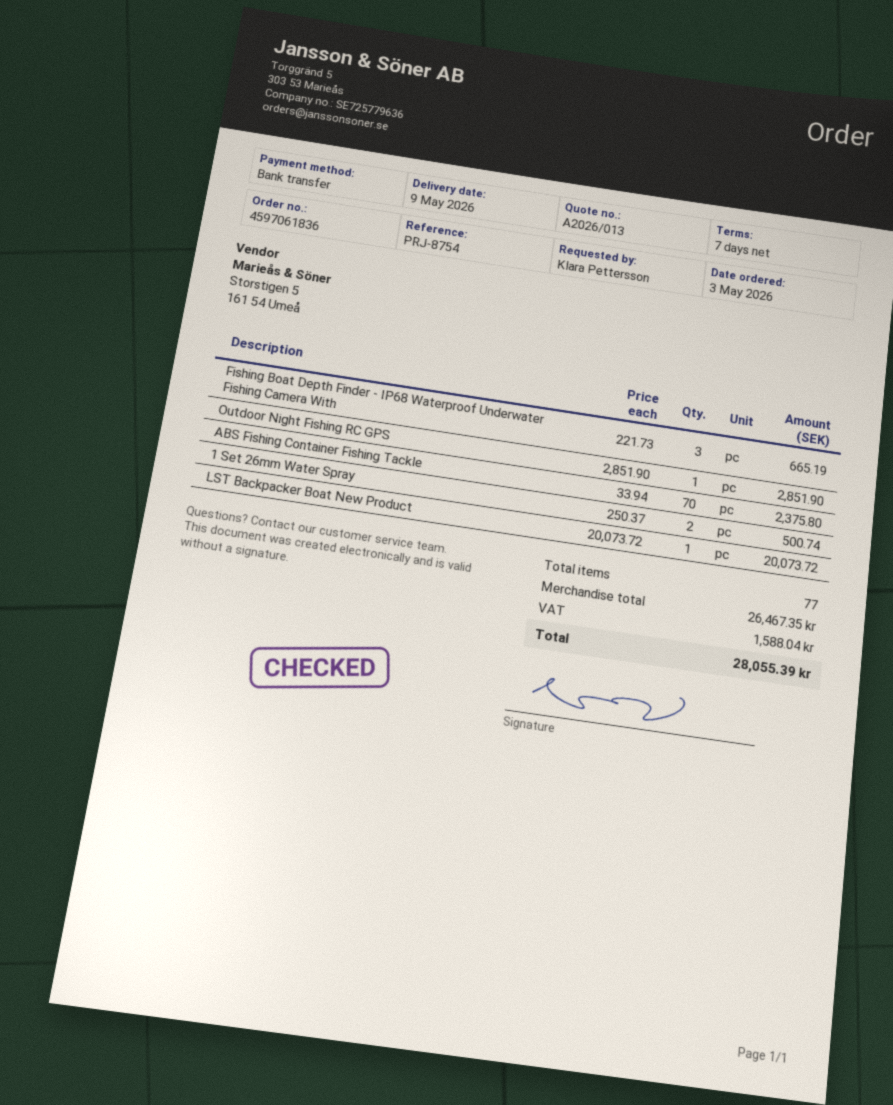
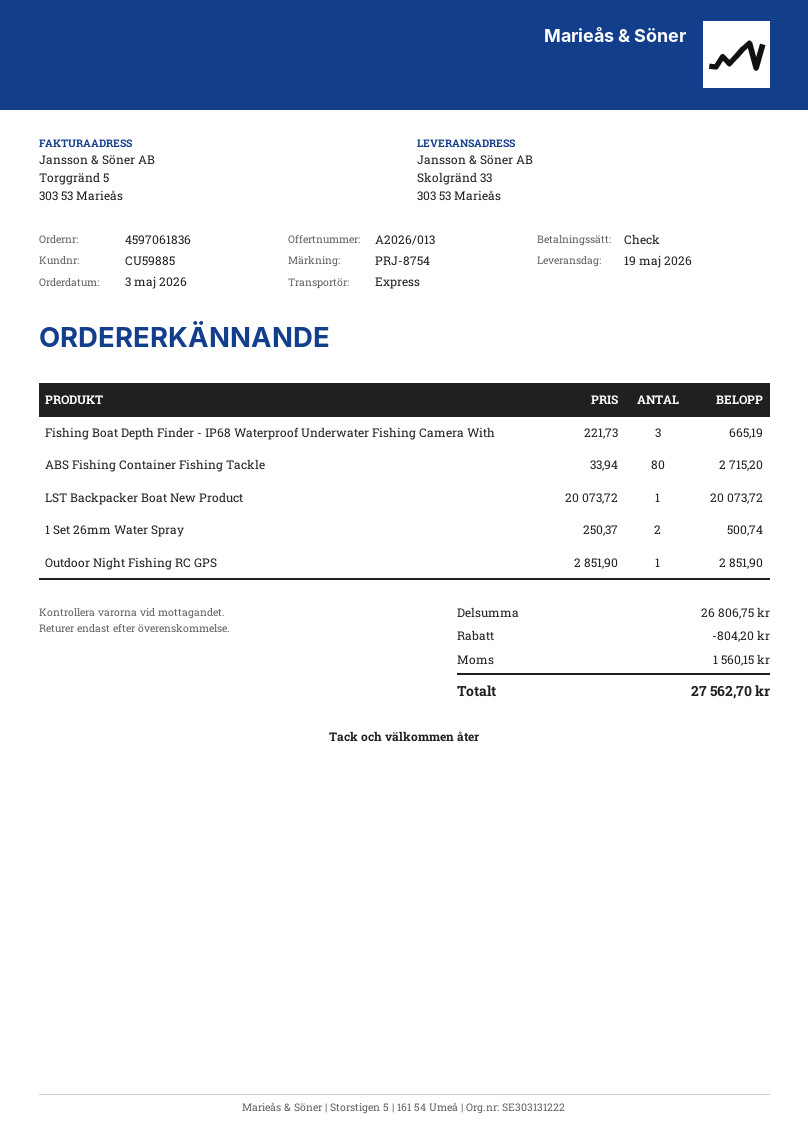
delivery date: 2026-05-09 -> 2026-05-19
payment method: bank transfer -> cheque
ABS Fishing Container Fishing Tackle: 70 x 33.94 = 2375.80 -> 80 x 33.94 = 2715.20
subtotal: 26467.35 -> 26806.75
discount: none -> 804.20
tax: 1588.04 -> 1560.15
total: 28055.39 -> 27562.70

